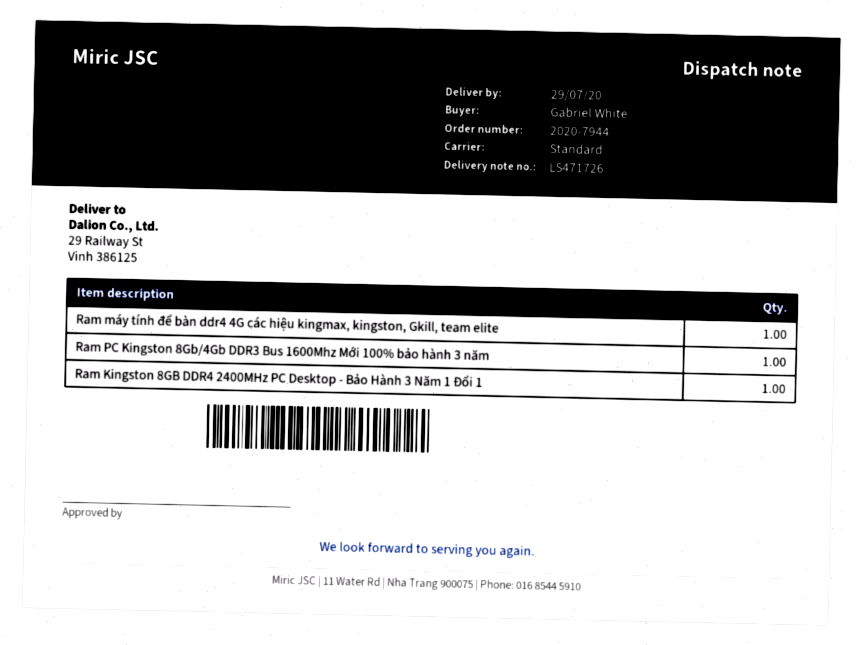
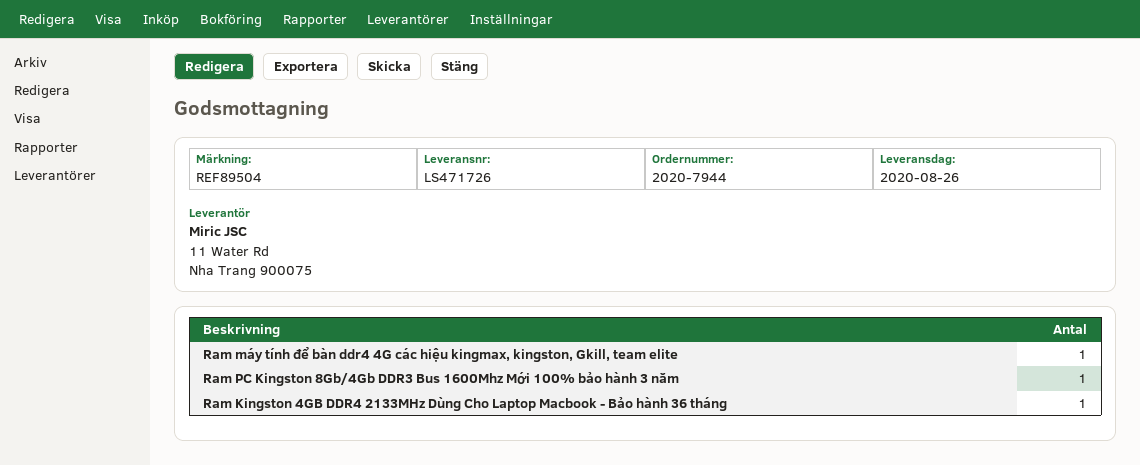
delivery date: 2020-07-29 -> 2020-08-26
Ram Kingston 8GB DDR4 2400MHz PC Desktop - Bảo Hành 3 Năm 1 Đổi 1: 1 -> none
Ram Kingston 4GB DDR4 2133MHz Dùng Cho Laptop Macbook - Bảo hành 36 tháng: none -> 1

